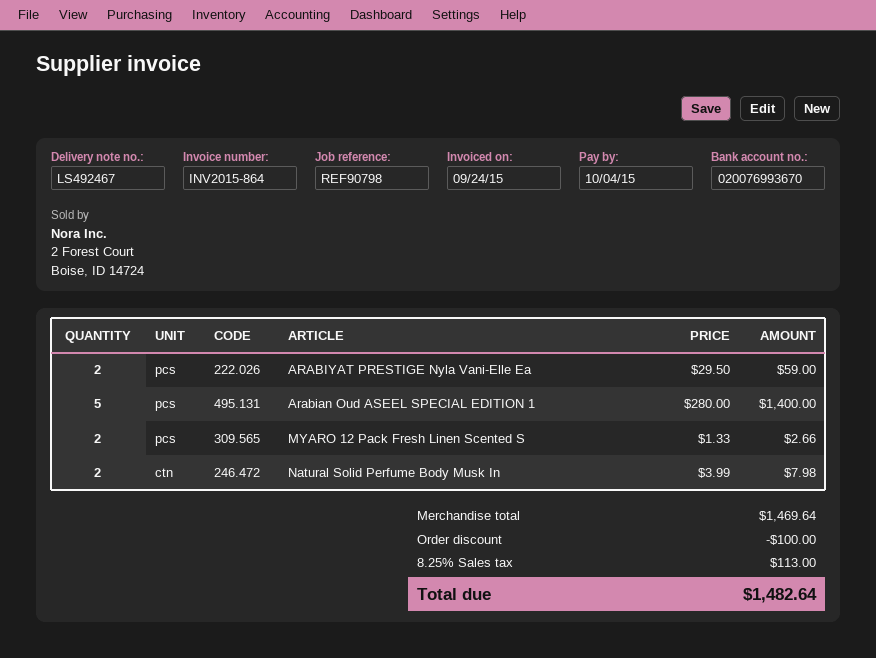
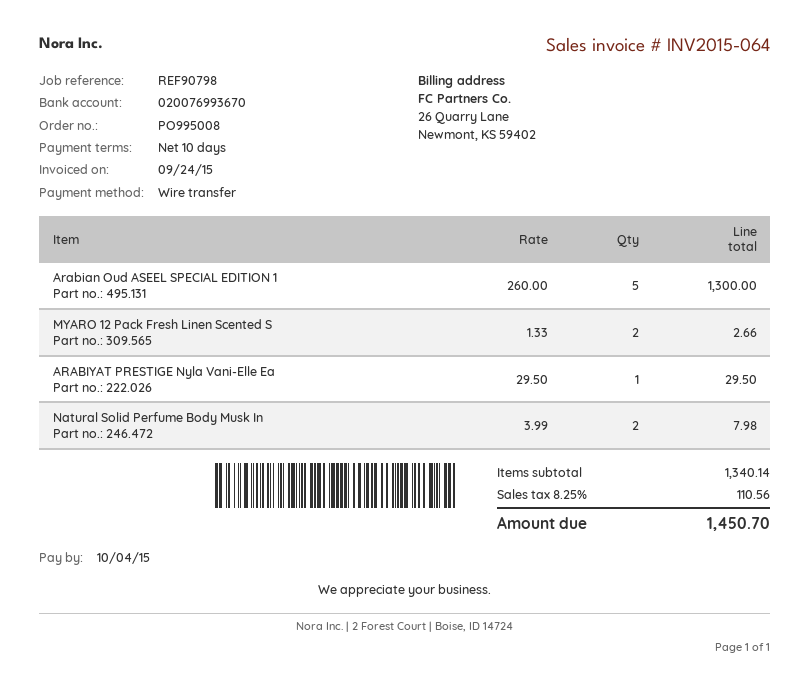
invoice number: INV2015-864 -> INV2015-064
ARABIYAT PRESTIGE Nyla Vani-Elle Ea: 2 x 29.50 = 59.00 -> 1 x 29.50 = 29.50
Arabian Oud ASEEL SPECIAL EDITION 1: 5 x 280.00 = 1400.00 -> 5 x 260.00 = 1300.00
subtotal: 1469.64 -> 1340.14
discount: 100.00 -> none
tax: 8.25% = 113.00 -> 8.25% = 110.56
total: 1482.64 -> 1450.70

